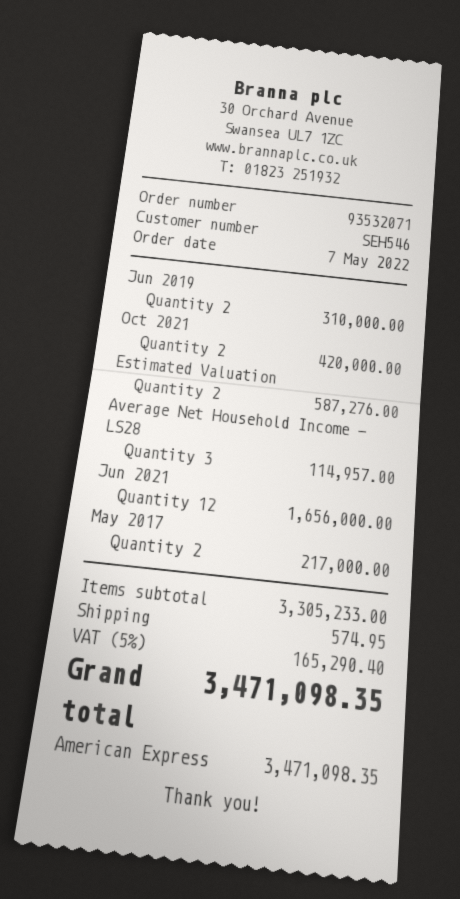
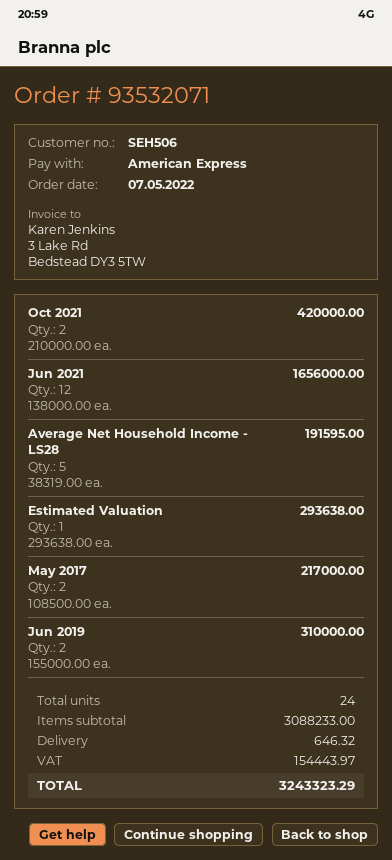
customer number: SEH546 -> SEH506
Estimated Valuation: 2 for 587276.00 -> 1 for 293638.00
Average Net Household Income - LS28: 3 for 114957.00 -> 5 for 191595.00
subtotal: 3305233.00 -> 3088233.00
shipping: 574.95 -> 646.32
tax: 165290.40 -> 154443.97
total: 3471098.35 -> 3243323.29

